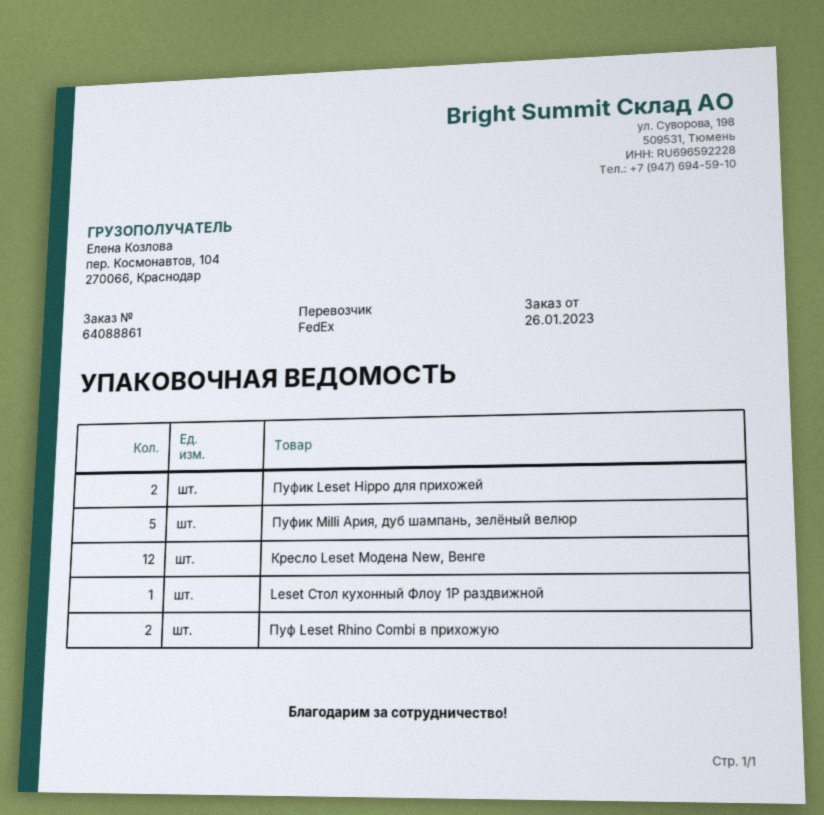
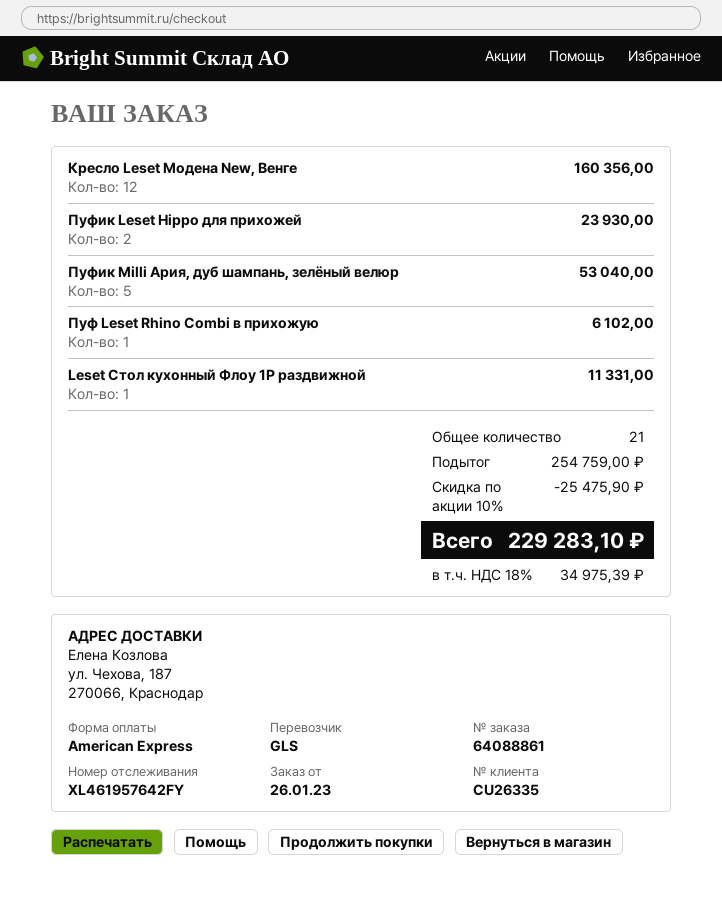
shipping method: FedEx -> GLS
ship to: пер. Космонавтов, 104, 270066, Краснодар -> ул. Чехова, 187, 270066, Краснодар
Пуф Leset Rhino Combi в прихожую: 2 -> 1

